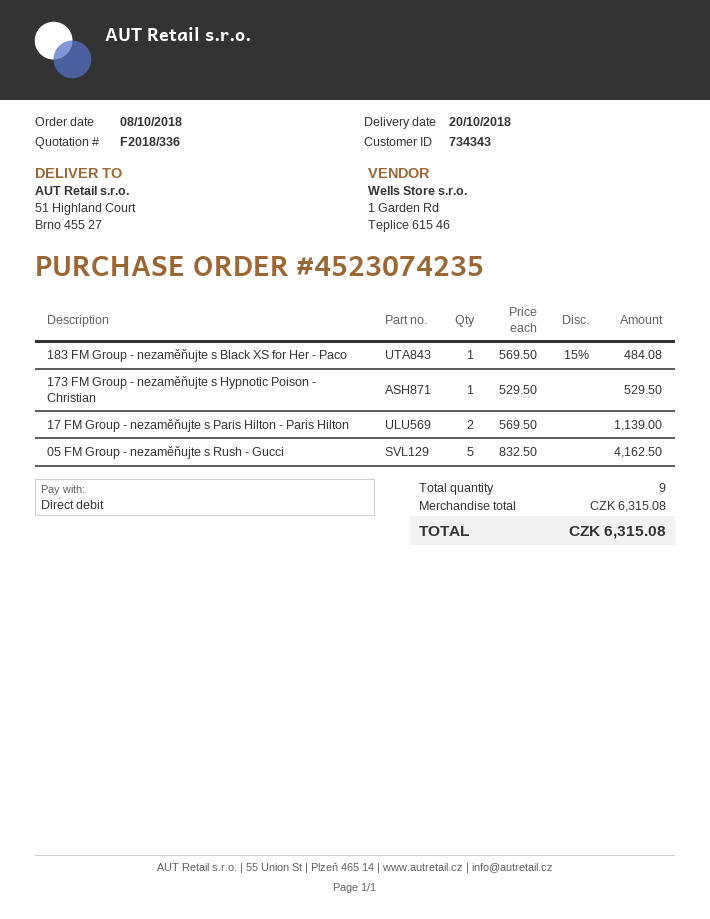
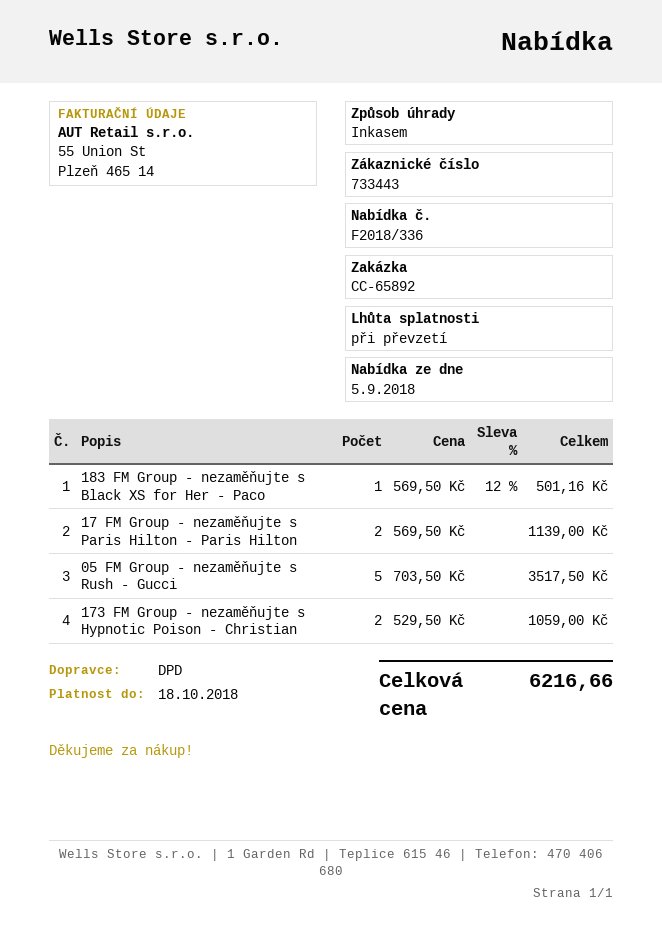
customer number: 734343 -> 733443
183 FM Group - nezaměňujte s Black XS for Her - Paco: 1 x 569.50 - 15% = 484.08 -> 1 x 569.50 - 12% = 501.16
173 FM Group - nezaměňujte s Hypnotic Poison - Christian: 1 x 529.50 = 529.50 -> 2 x 529.50 = 1059.00
05 FM Group - nezaměňujte s Rush - Gucci: 5 x 832.50 = 4162.50 -> 5 x 703.50 = 3517.50
total: 6315.08 -> 6216.66

